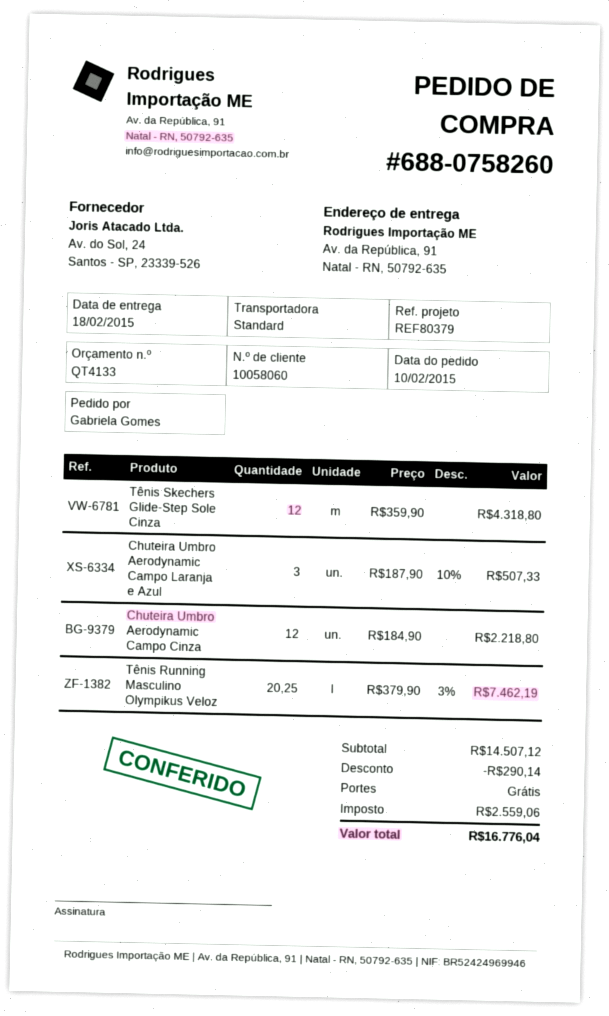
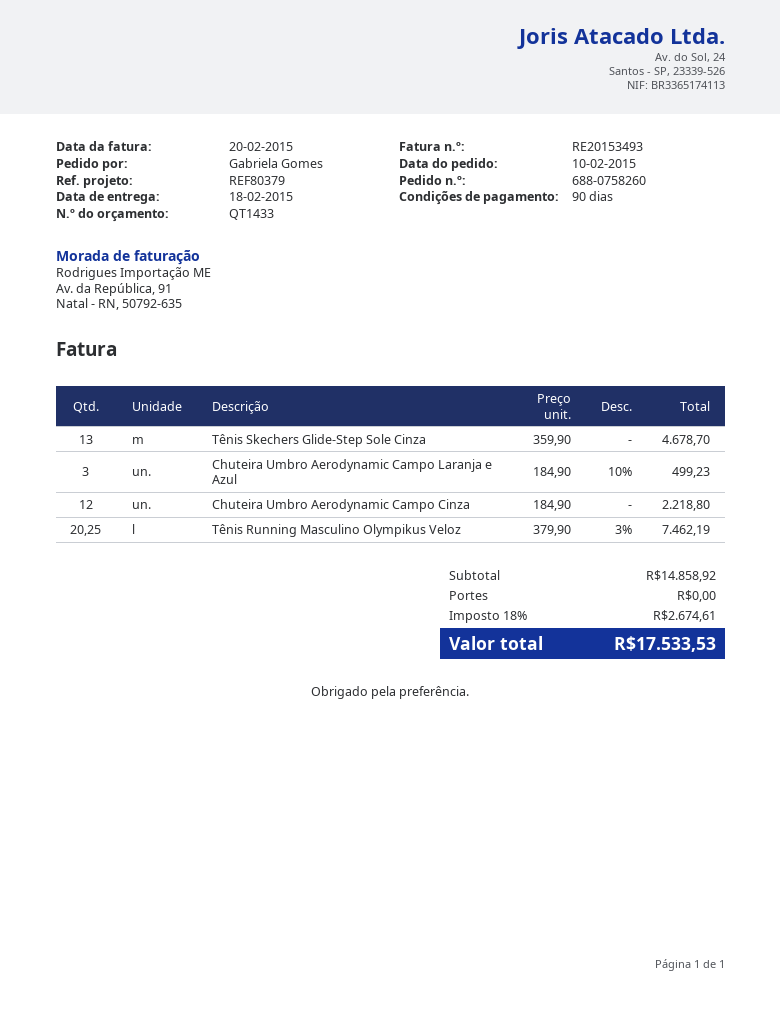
quote number: QT4133 -> QT1433
Tênis Skechers Glide-Step Sole Cinza: 12 x 359.90 = 4318.80 -> 13 x 359.90 = 4678.70
Chuteira Umbro Aerodynamic Campo Laranja e Azul: 3 x 187.90 - 10% = 507.33 -> 3 x 184.90 - 10% = 499.23
subtotal: 14507.12 -> 14858.92
discount: 290.14 -> none
tax: 2559.06 -> 2674.61
total: 16776.04 -> 17533.53

